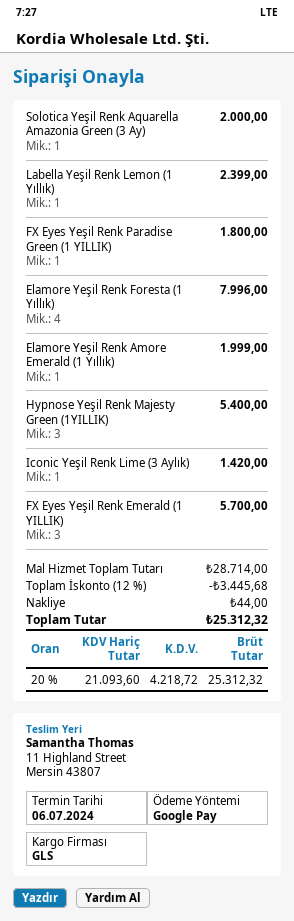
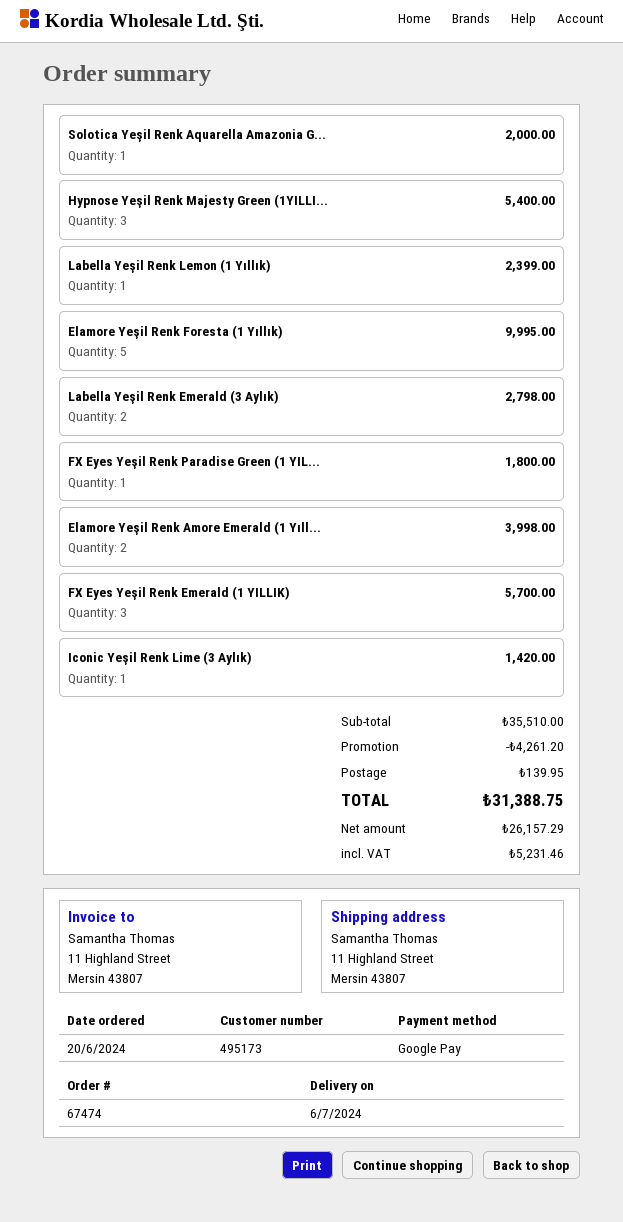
Elamore Yeşil Renk Foresta (1 Yıllık): 4 for 7996.00 -> 5 for 9995.00
Elamore Yeşil Renk Amore Emerald (1 Yıllık): 1 for 1999.00 -> 2 for 3998.00
Labella Yeşil Renk Emerald (3 Aylık): none -> 2 for 2798.00
subtotal: 28714.00 -> 35510.00
discount: 3445.68 -> 4261.20
shipping: 44.00 -> 139.95
net: 21093.60 -> 26157.29
tax: 4218.72 -> 5231.46
total: 25312.32 -> 31388.75

